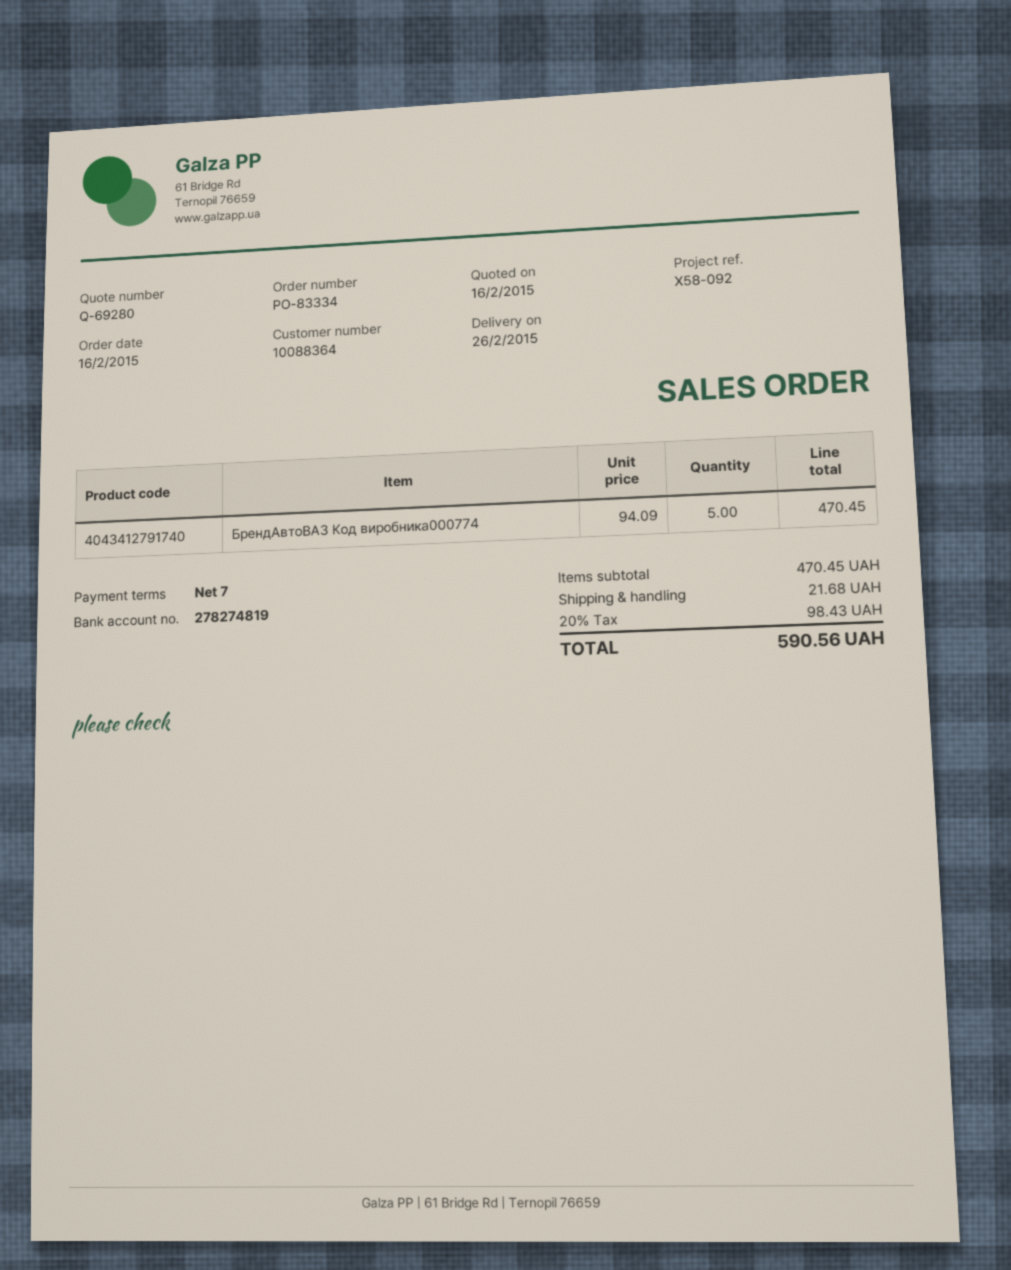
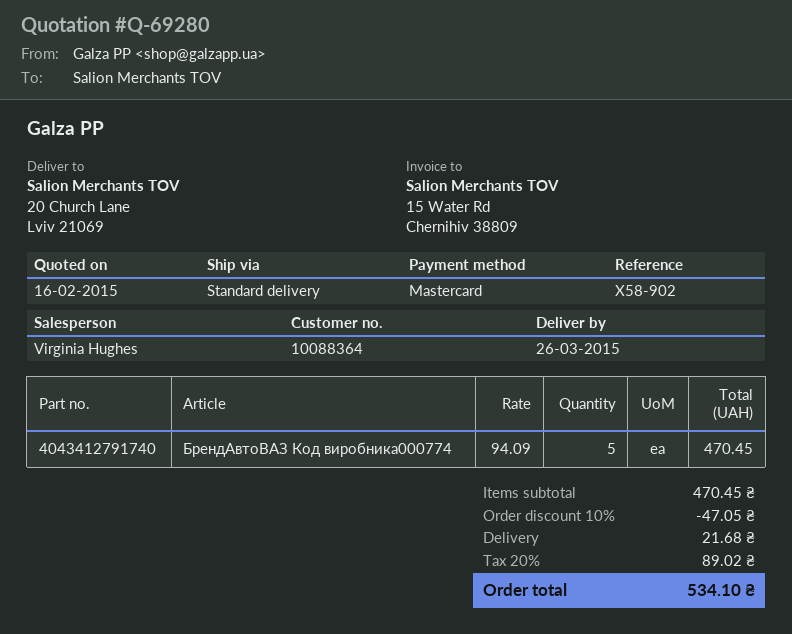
delivery date: 2015-02-26 -> 2015-03-26
reference: X58-092 -> X58-902
discount: none -> 10% = 47.05
tax: 20% = 98.43 -> 20% = 89.02
total: 590.56 -> 534.10

